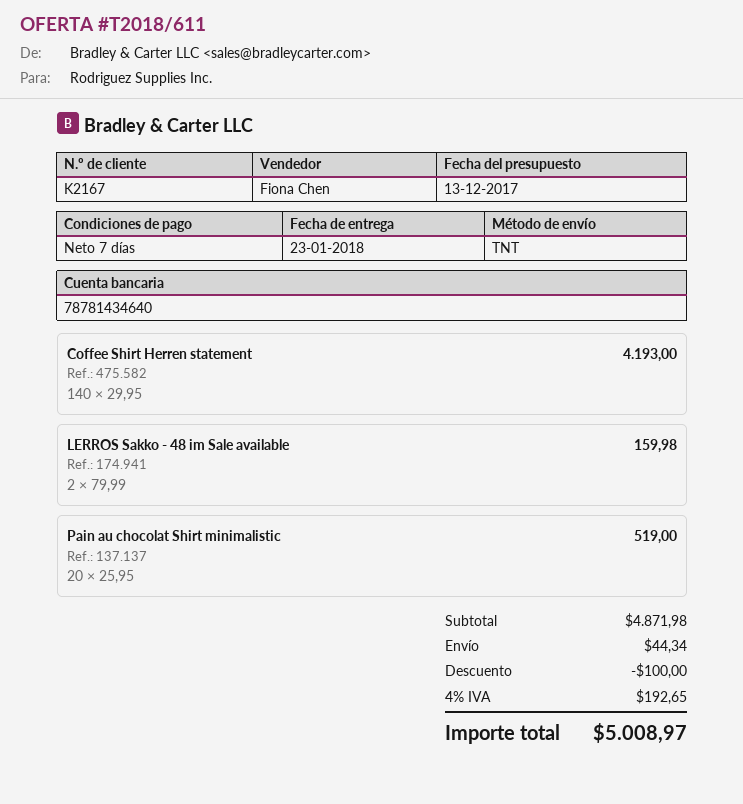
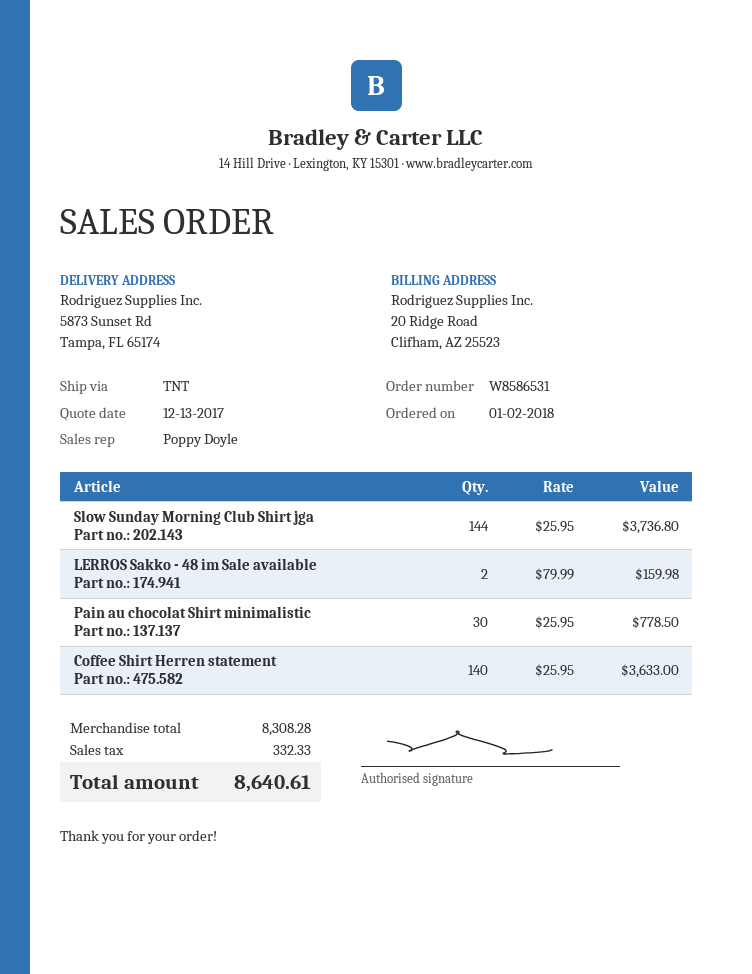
sales rep: Fiona Chen -> Poppy Doyle
Coffee Shirt Herren statement: 140 x 29.95 = 4193.00 -> 140 x 25.95 = 3633.00
Pain au chocolat Shirt minimalistic: 20 x 25.95 = 519.00 -> 30 x 25.95 = 778.50
Slow Sunday Morning Club Shirt jga: none -> 144 x 25.95 = 3736.80
subtotal: 4871.98 -> 8308.28
discount: 100.00 -> none
shipping: 44.34 -> none
tax: 192.65 -> 332.33
total: 5008.97 -> 8640.61

